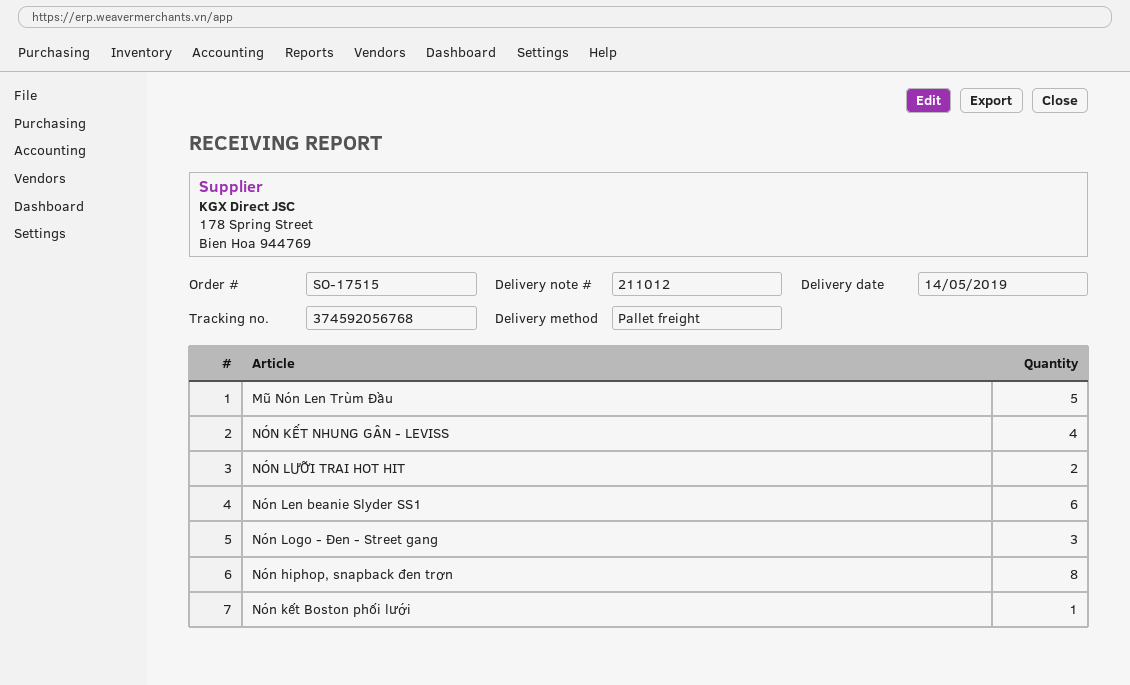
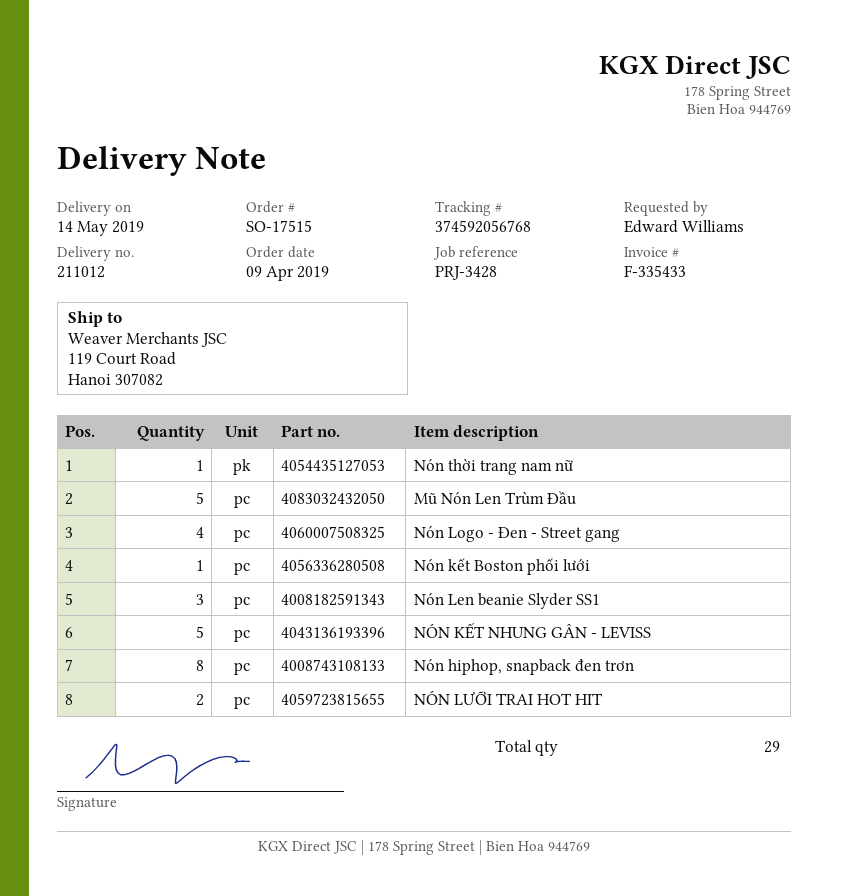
NÓN KẾT NHUNG GÂN - LEVISS: 4 -> 5
Nón Len beanie Slyder SS1: 6 -> 3
Nón Logo - Đen - Street gang: 3 -> 4
Nón thời trang nam nữ: none -> 1

